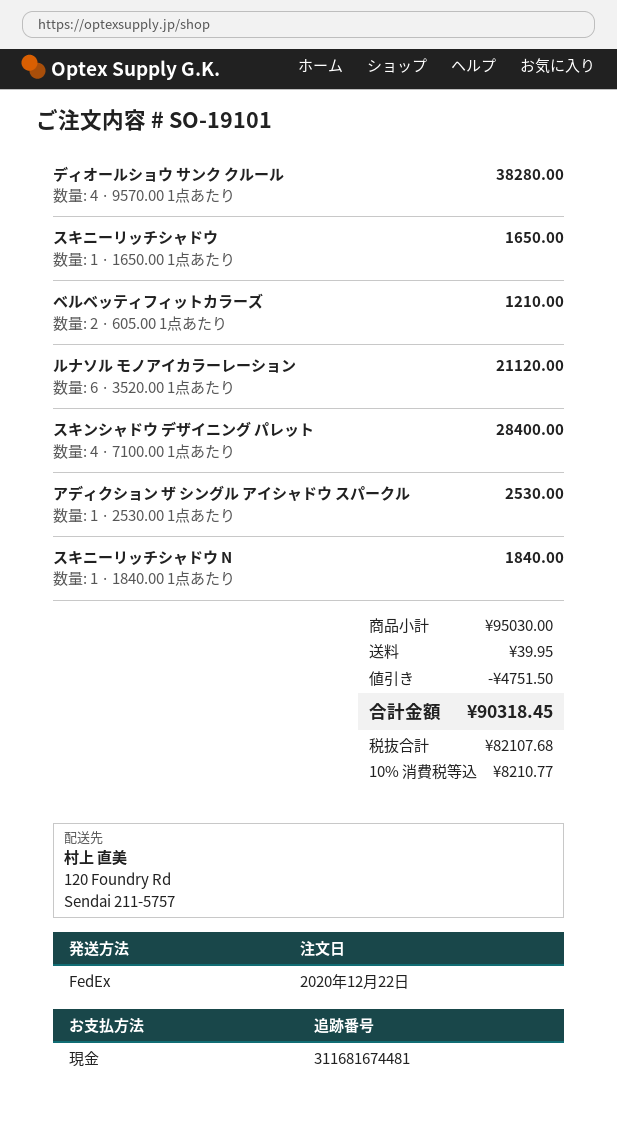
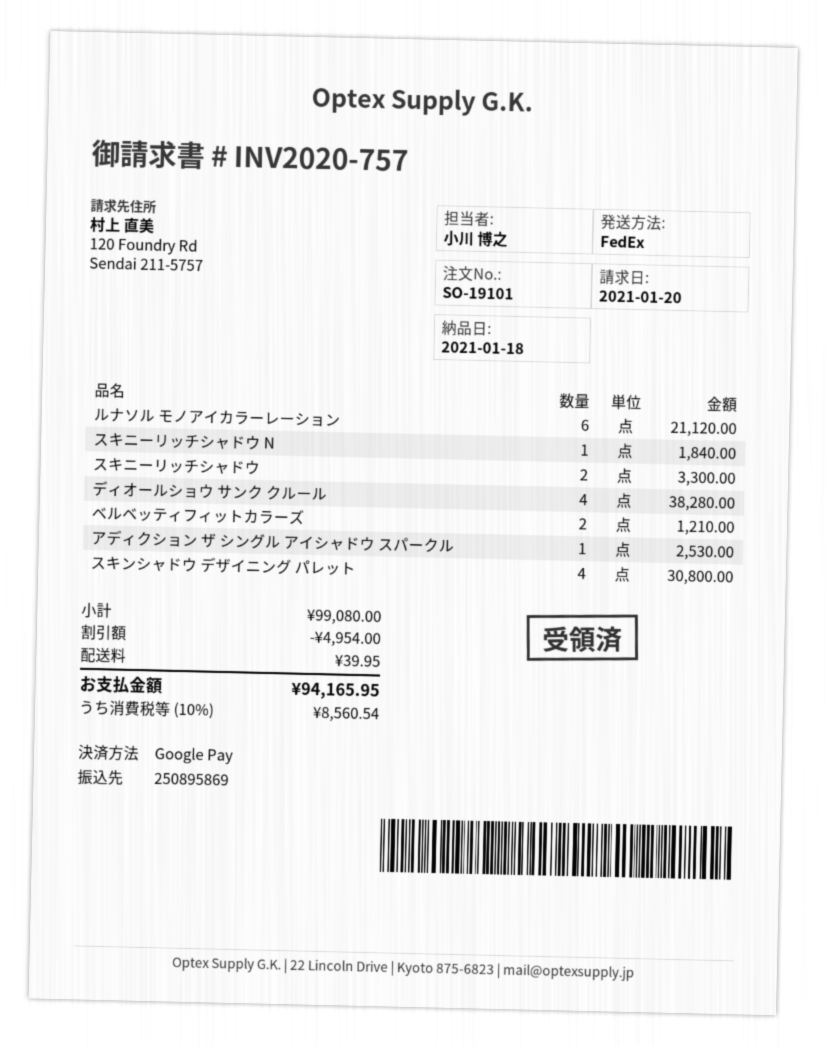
payment method: cash -> Google Pay
スキニーリッチシャドウ: 1 for 1650.00 -> 2 for 3300.00
スキンシャドウ デザイニング パレット: 4 for 28400.00 -> 4 for 30800.00
subtotal: 95030.00 -> 99080.00
discount: 4751.50 -> 4954.00
tax: 10% = 8210.77 -> 10% = 8560.54
total: 90318.45 -> 94165.95

